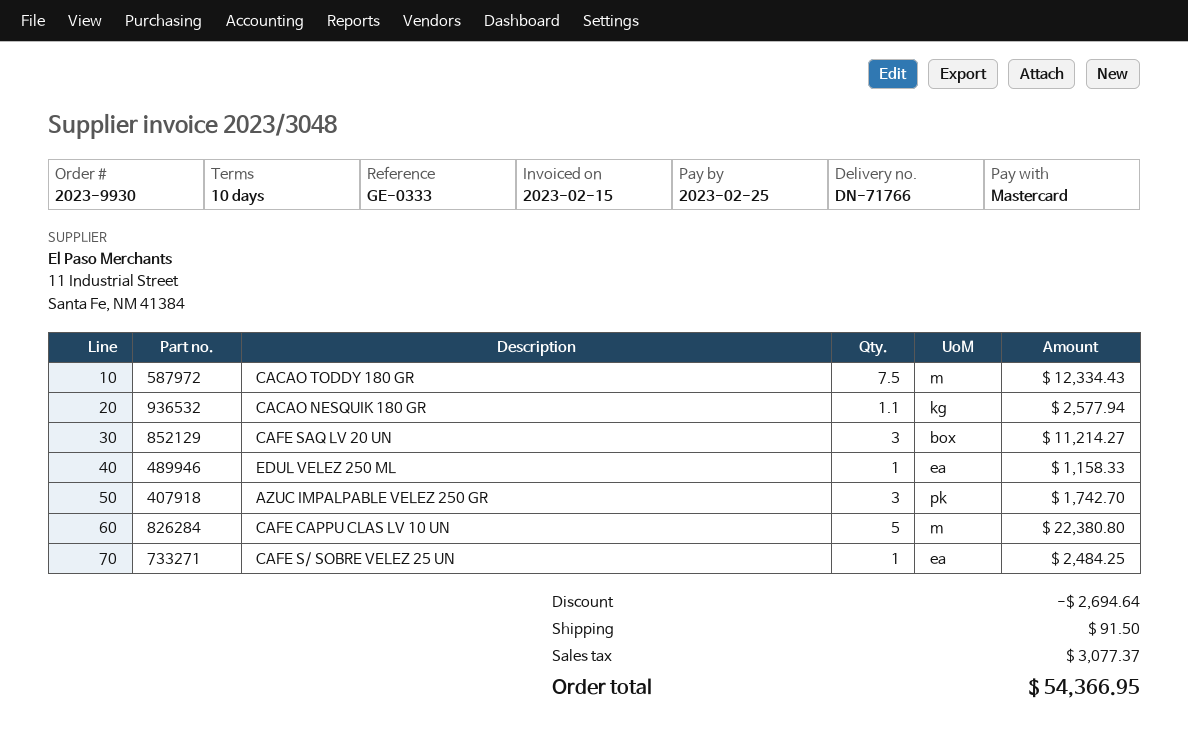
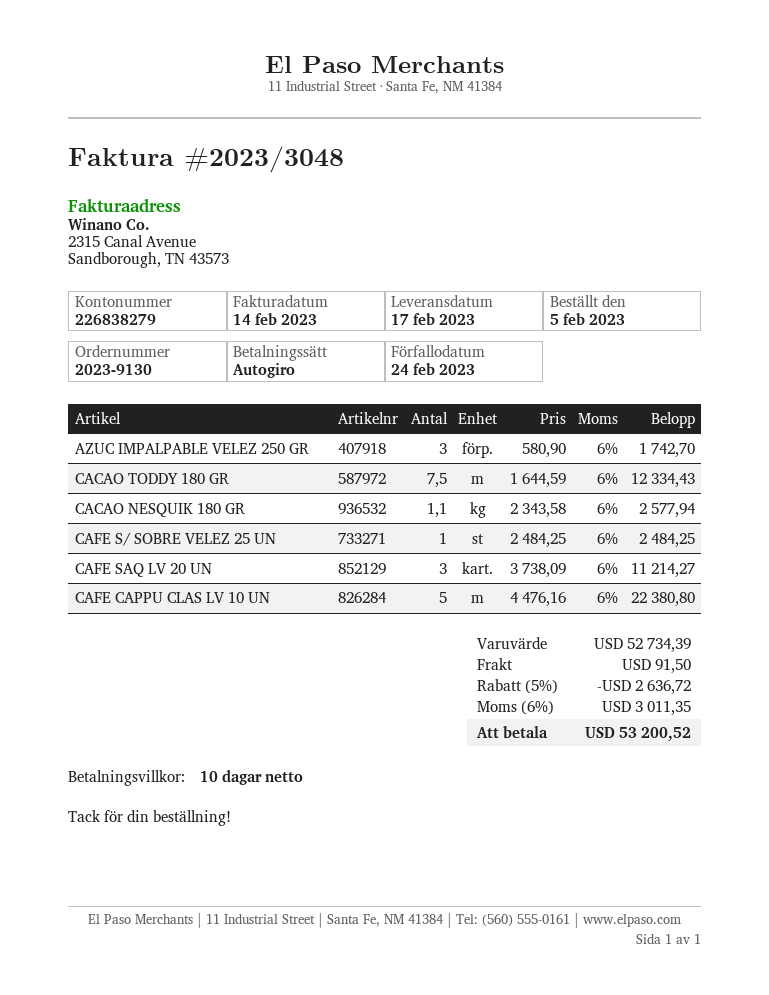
order number: 2023-9930 -> 2023-9130
invoice date: 2023-02-15 -> 2023-02-14
due date: 2023-02-25 -> 2023-02-24
payment method: Mastercard -> direct debit
EDUL VELEZ 250 ML: 1 for 1158.33 -> none
discount: 2694.64 -> 2636.72
tax: 3077.37 -> 3011.35
total: 54366.95 -> 53200.52

